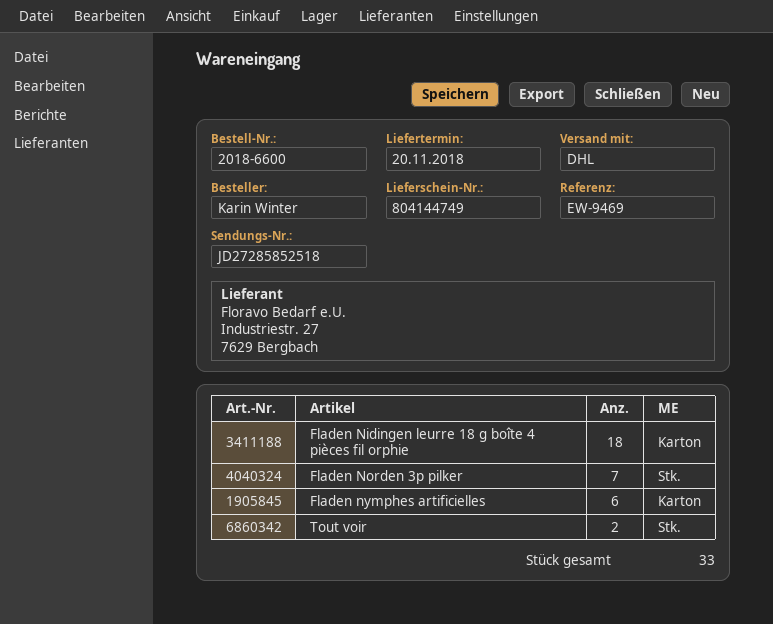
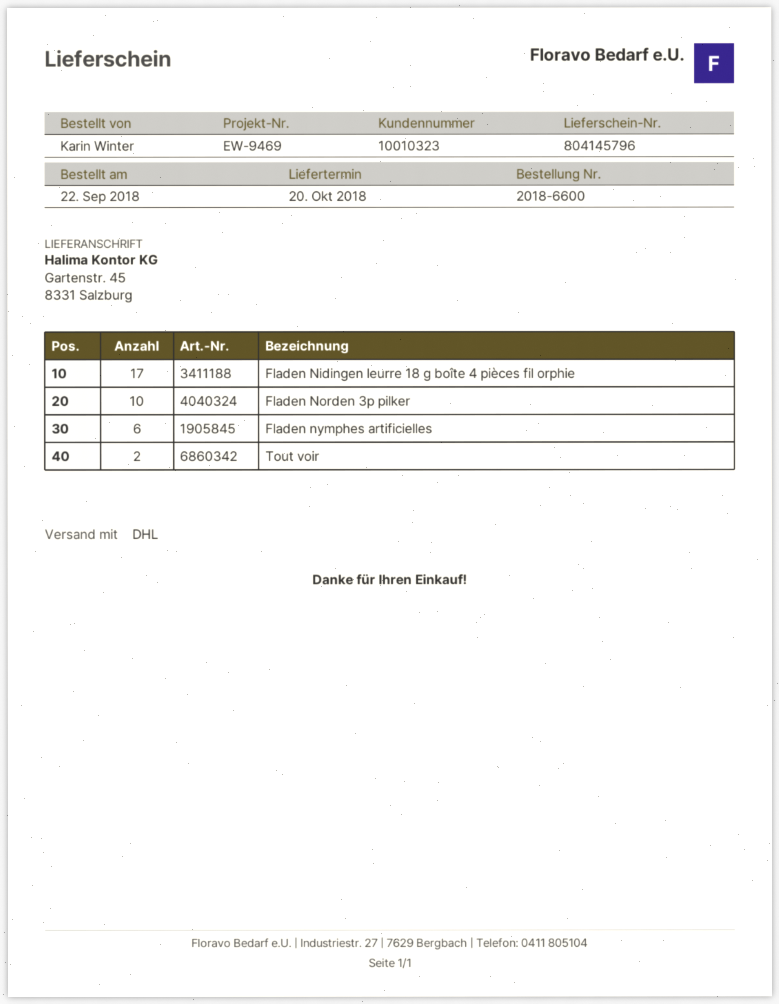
delivery note number: 804144749 -> 804145796
delivery date: 2018-11-20 -> 2018-10-20
Fladen Nidingen leurre 18 g boîte 4 pièces fil orphie: 18 -> 17
Fladen Norden 3p pilker: 7 -> 10

